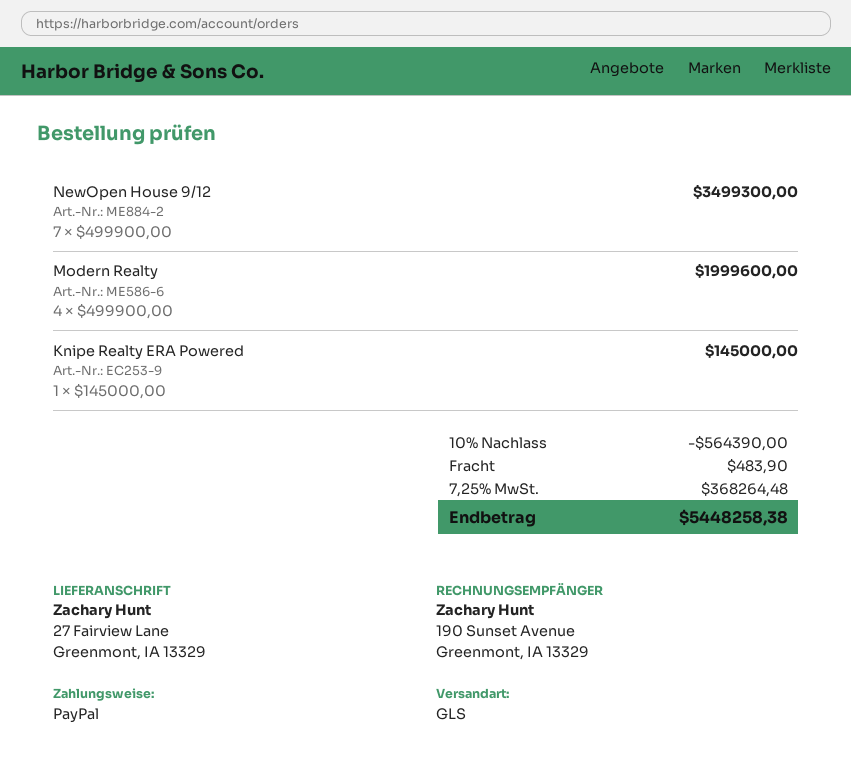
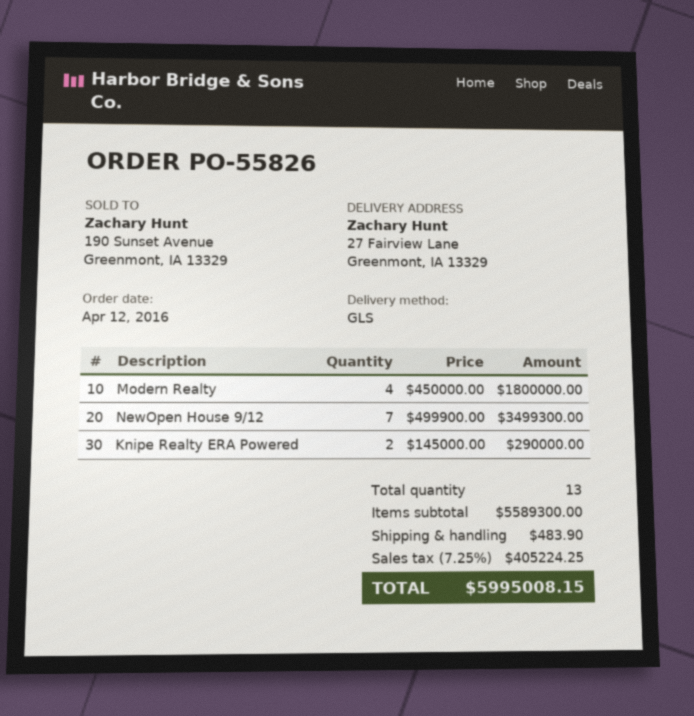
Modern Realty: 4 x 499900.00 = 1999600.00 -> 4 x 450000.00 = 1800000.00
Knipe Realty ERA Powered: 1 x 145000.00 = 145000.00 -> 2 x 145000.00 = 290000.00
discount: 10% = 564390.00 -> none
tax: 7.25% = 368264.48 -> 7.25% = 405224.25
total: 5448258.38 -> 5995008.15

